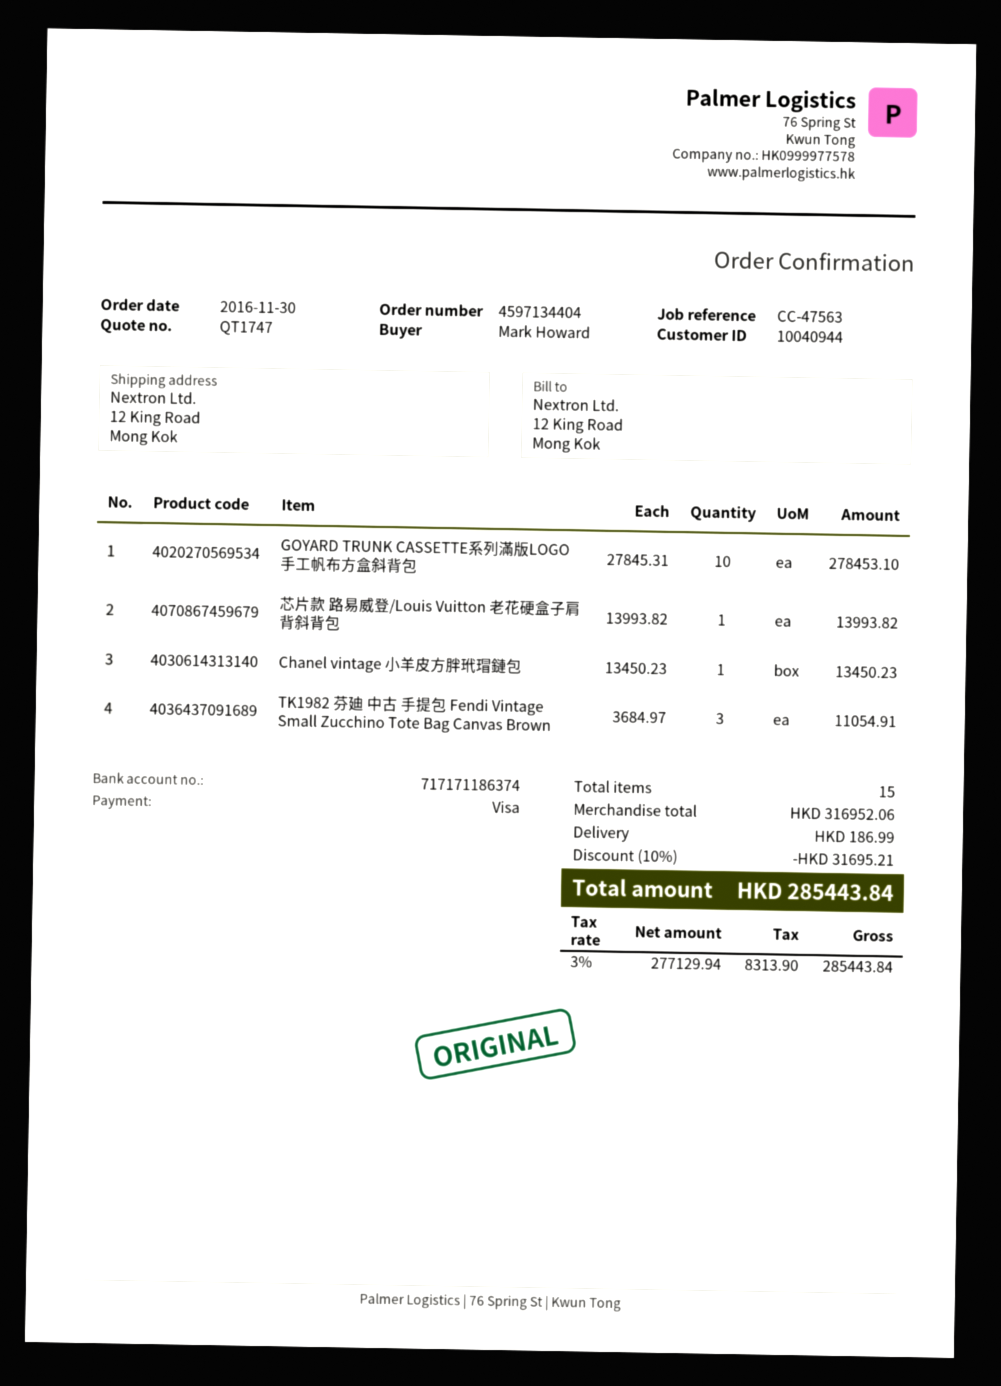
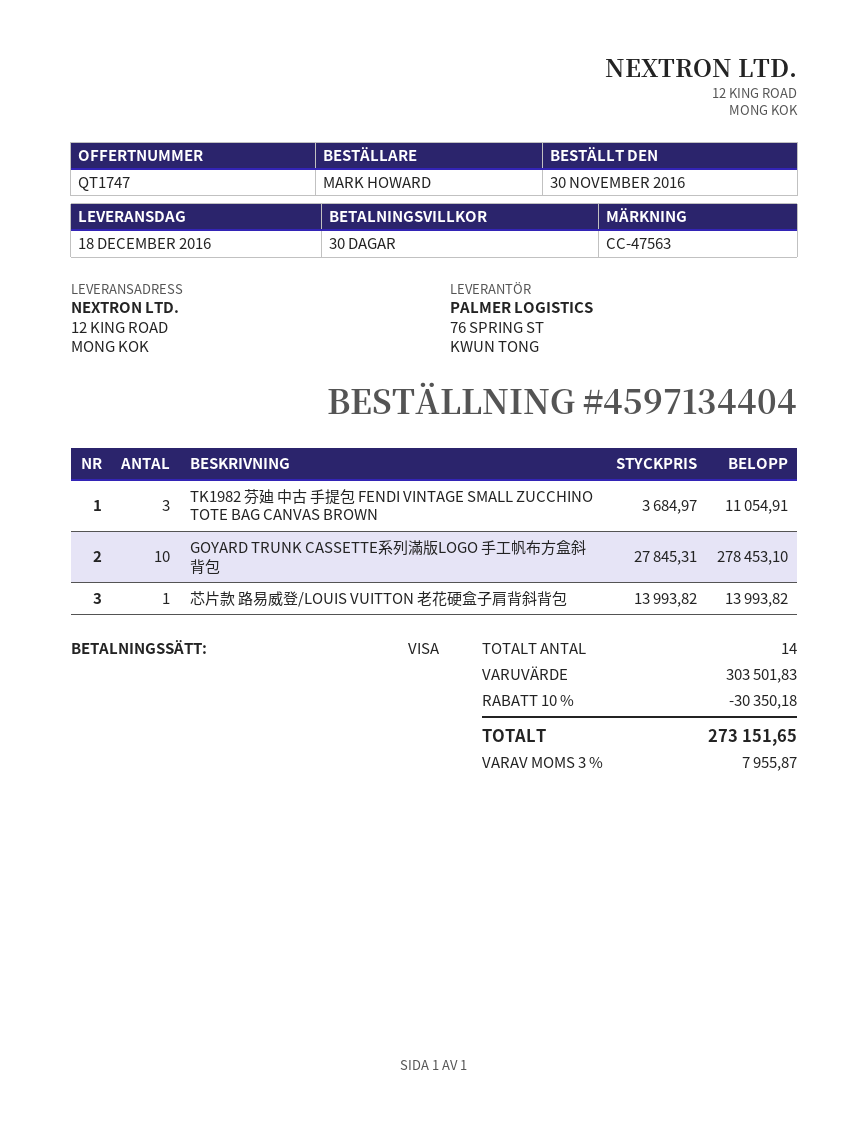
Chanel vintage 小羊皮方胖玳瑁鏈包: 1 x 13450.23 = 13450.23 -> none
total quantity: 15 -> 14
subtotal: 316952.06 -> 303501.83
discount: 10% = 31695.21 -> 10% = 30350.18
shipping: 186.99 -> none
tax: 3% = 8313.90 -> 3% = 7955.87
total: 285443.84 -> 273151.65

